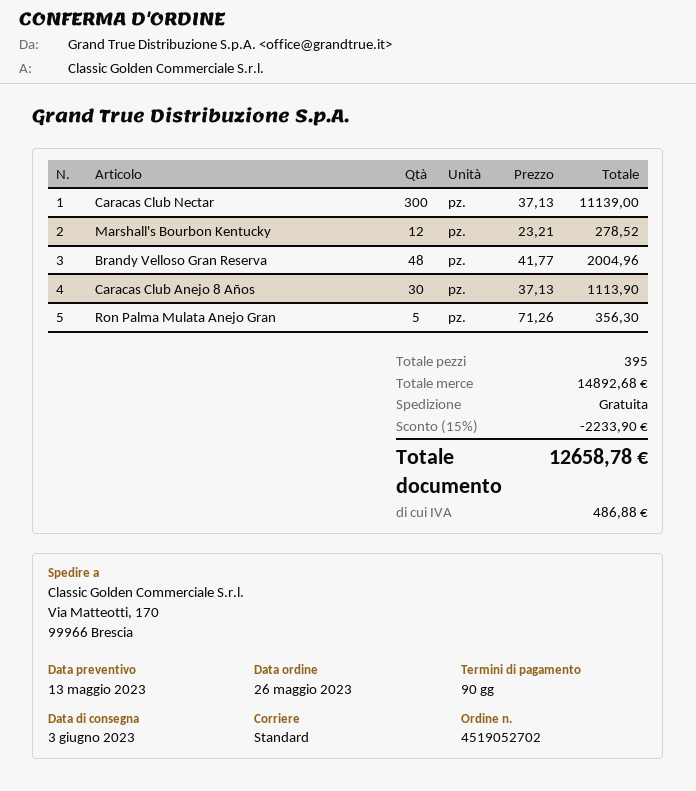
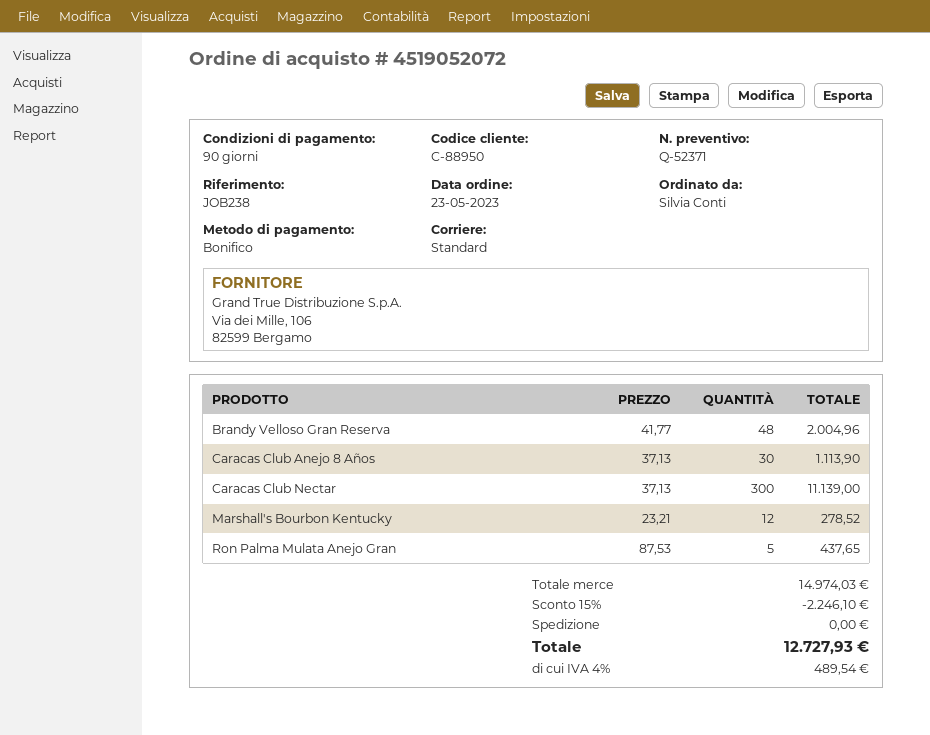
order number: 4519052702 -> 4519052072
order date: 2023-05-26 -> 2023-05-23
Ron Palma Mulata Anejo Gran: 5 x 71.26 = 356.30 -> 5 x 87.53 = 437.65
subtotal: 14892.68 -> 14974.03
discount: 15% = 2233.90 -> 15% = 2246.10
tax: 486.88 -> 489.54
total: 12658.78 -> 12727.93

